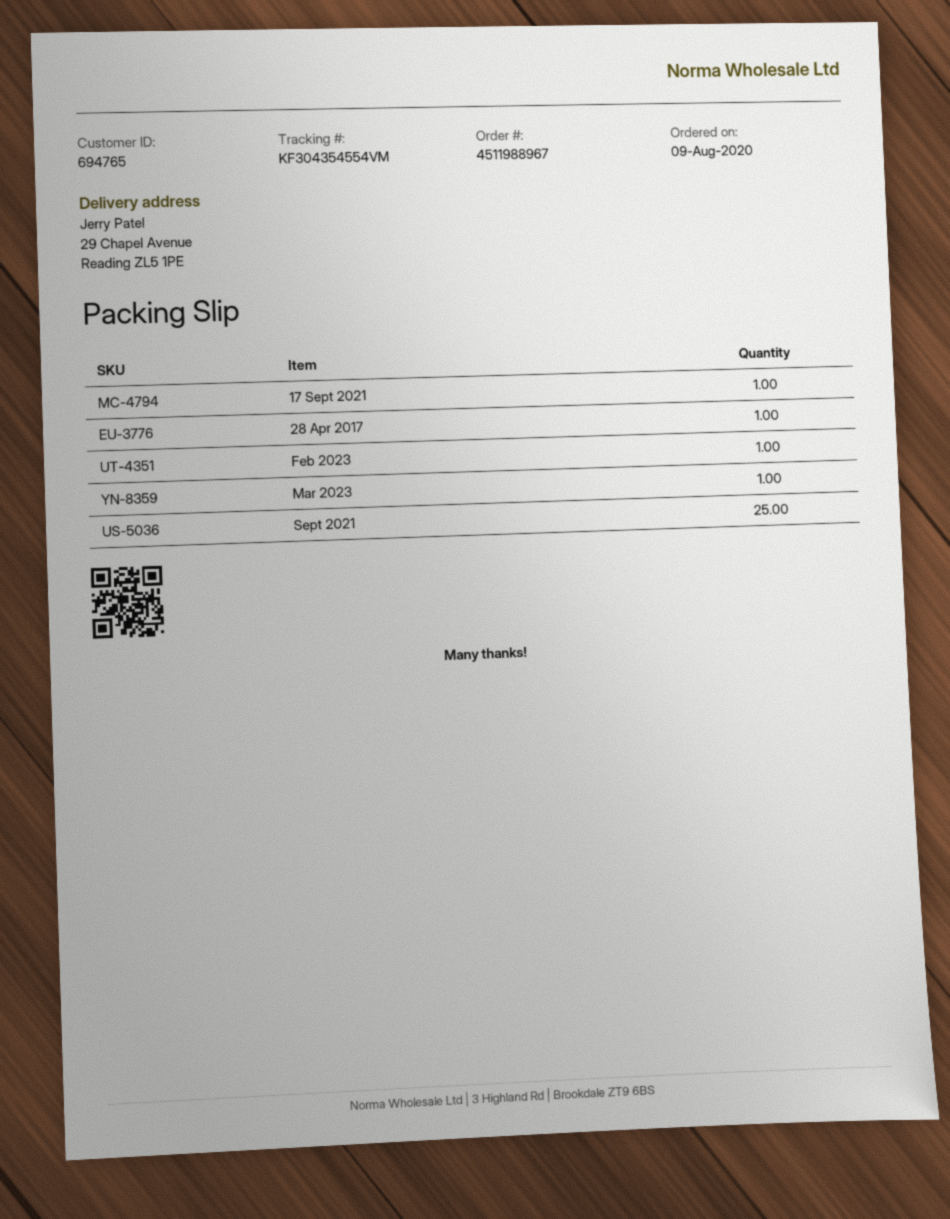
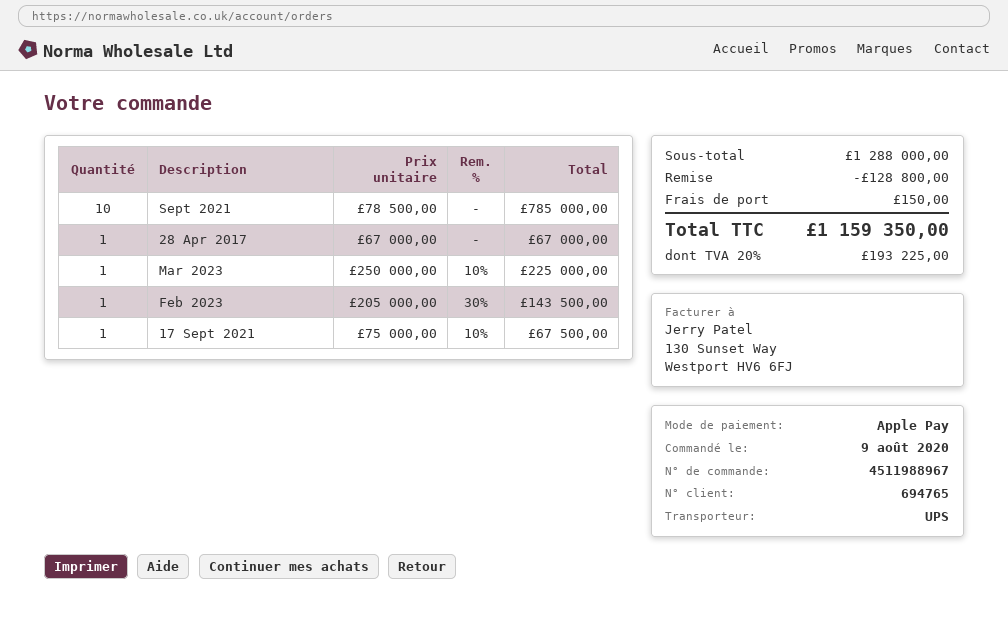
Sept 2021: 25 -> 10

